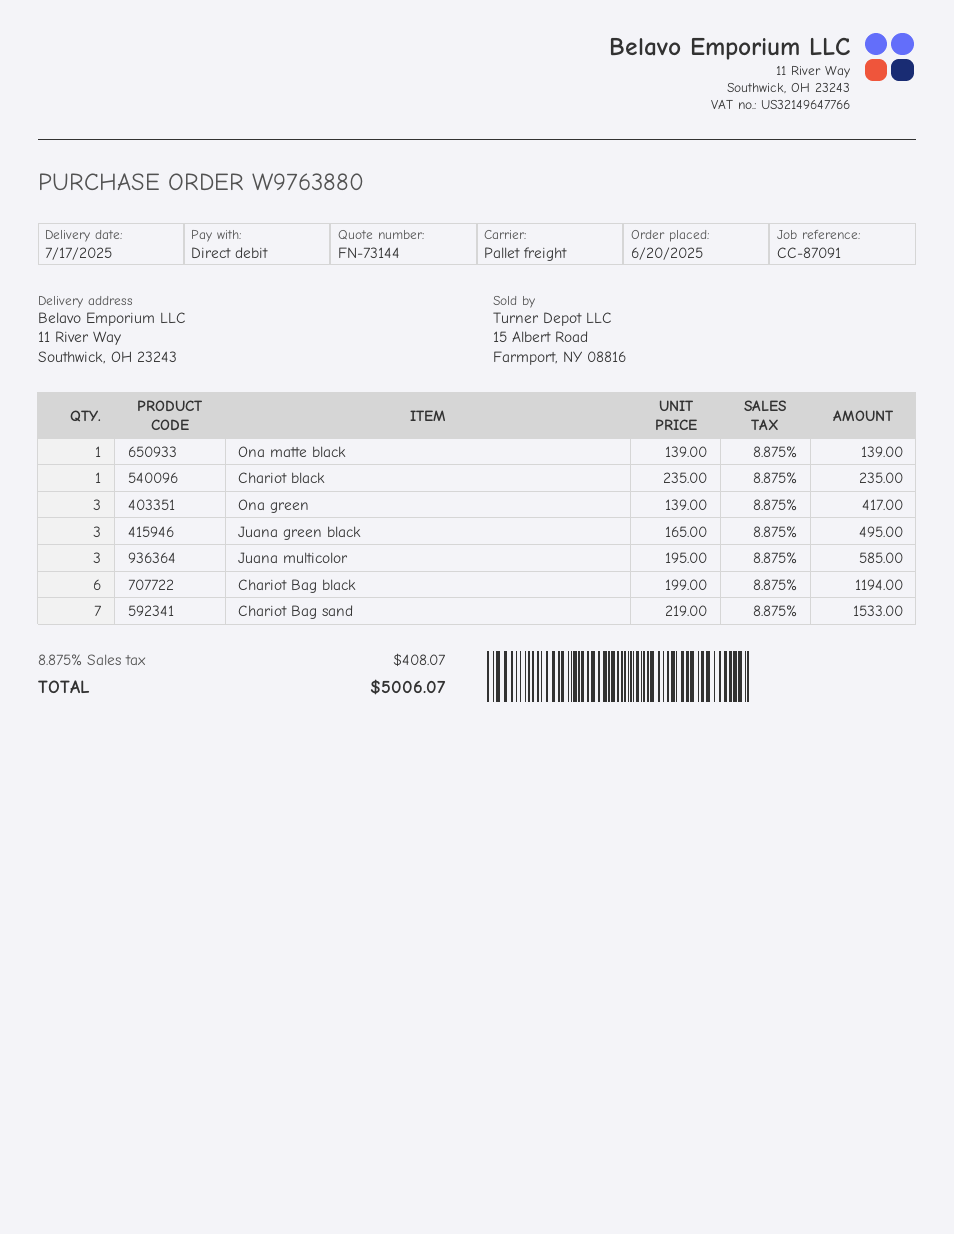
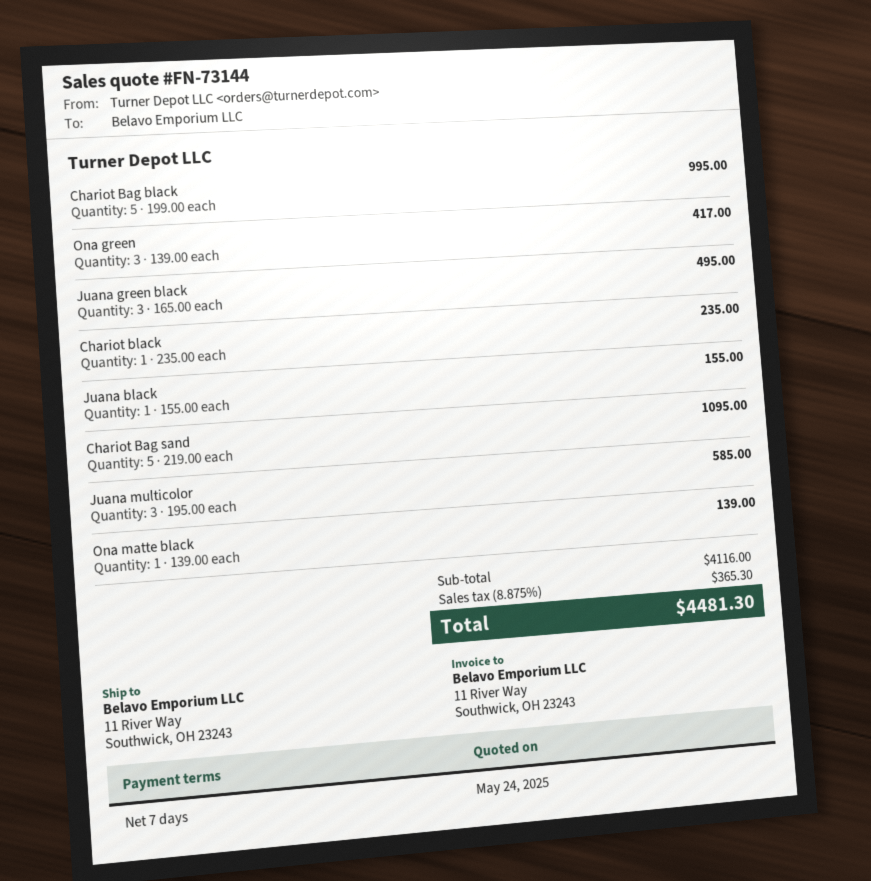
Chariot Bag black: 6 x 199.00 = 1194.00 -> 5 x 199.00 = 995.00
Chariot Bag sand: 7 x 219.00 = 1533.00 -> 5 x 219.00 = 1095.00
Juana black: none -> 1 x 155.00 = 155.00
tax: 8.875% = 408.07 -> 8.875% = 365.30
total: 5006.07 -> 4481.30

